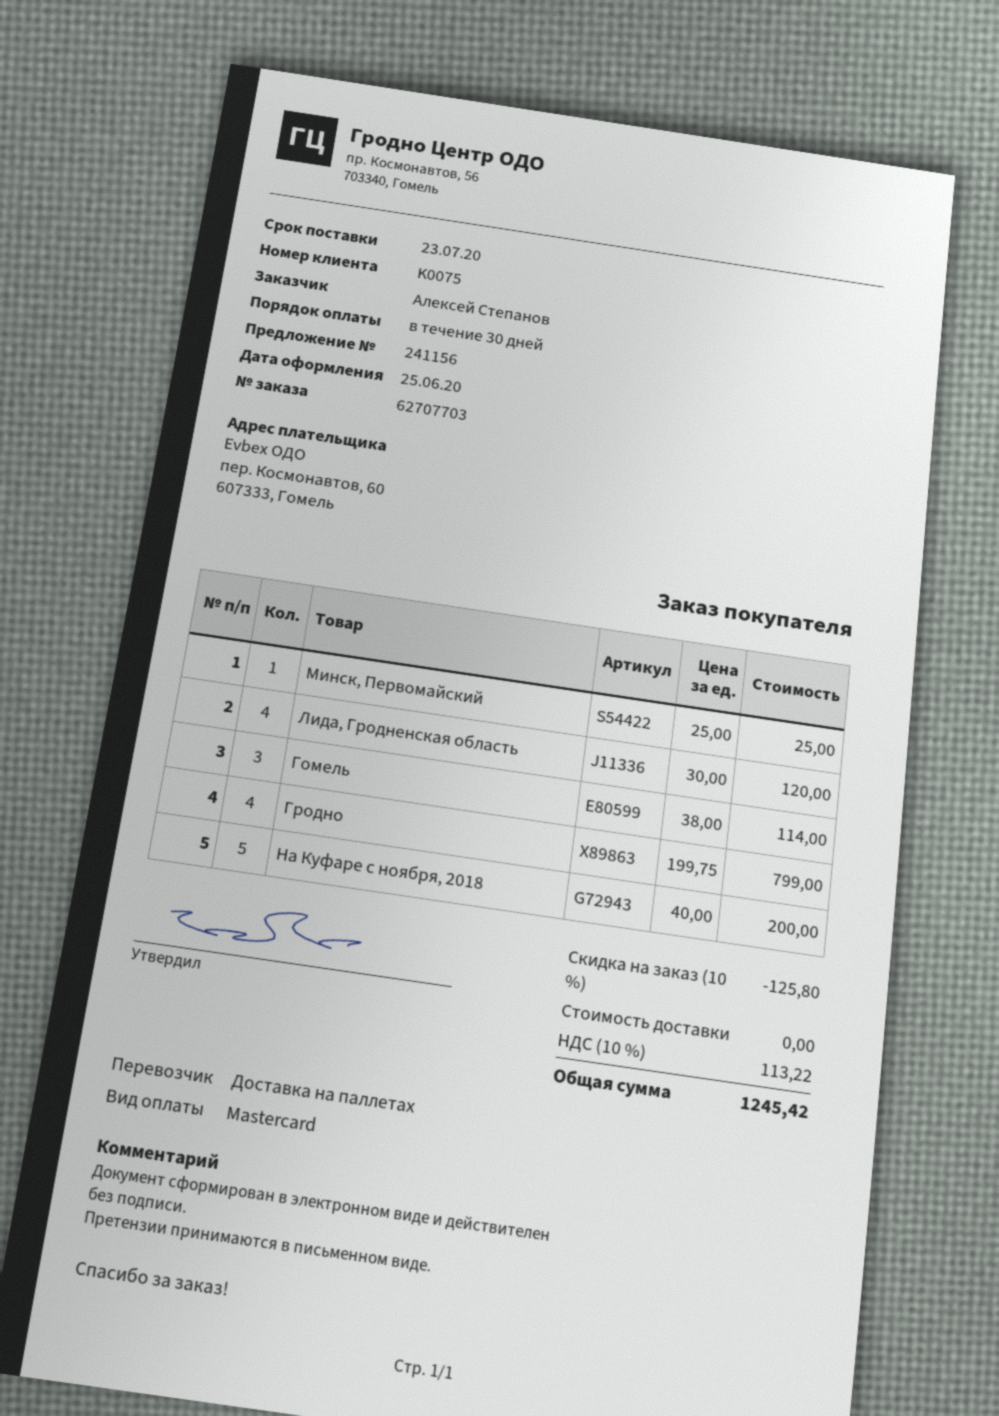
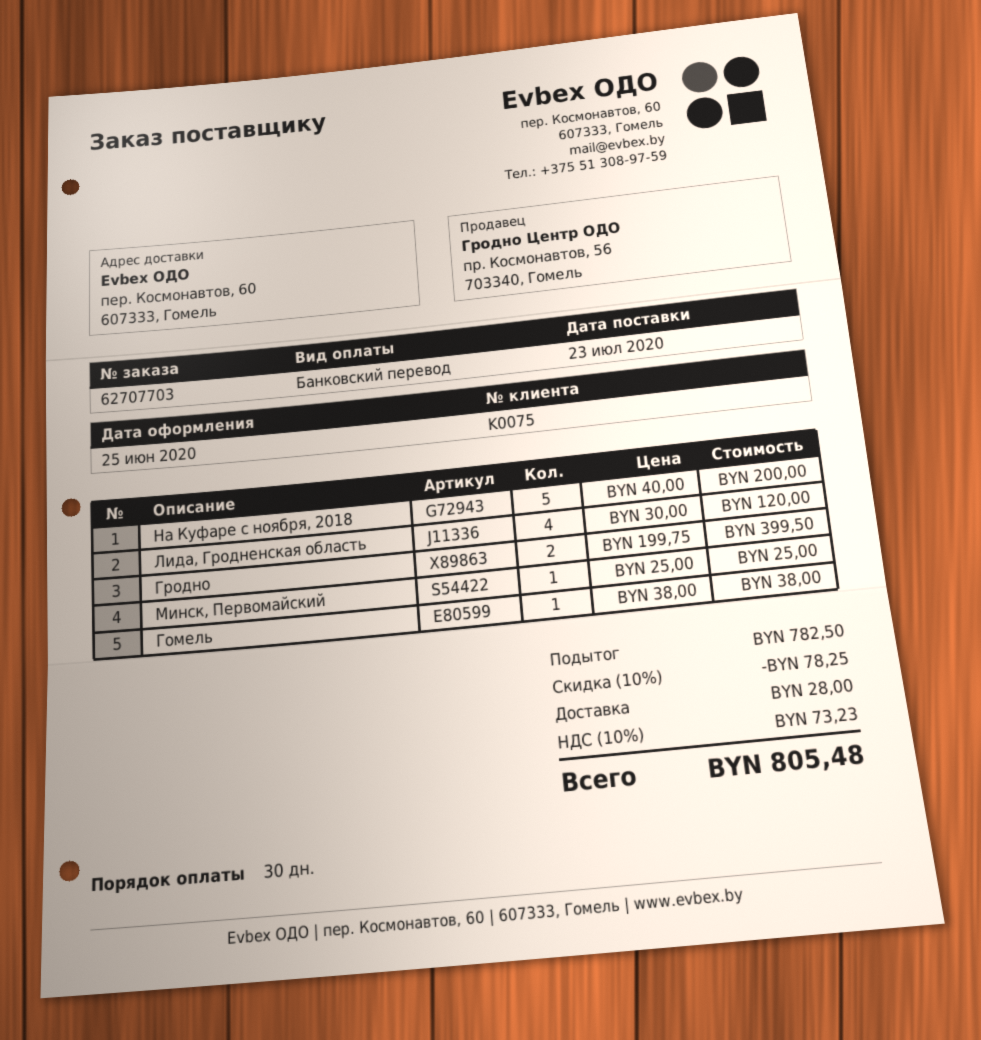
payment method: Mastercard -> bank transfer
Гомель: 3 x 38.00 = 114.00 -> 1 x 38.00 = 38.00
Гродно: 4 x 199.75 = 799.00 -> 2 x 199.75 = 399.50
discount: 10% = 125.80 -> 10% = 78.25
shipping: 0.00 -> 28.00
tax: 10% = 113.22 -> 10% = 73.23
total: 1245.42 -> 805.48

